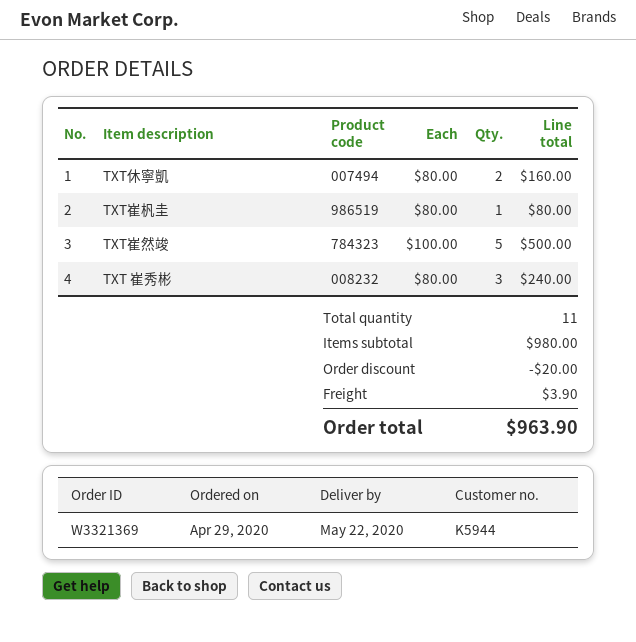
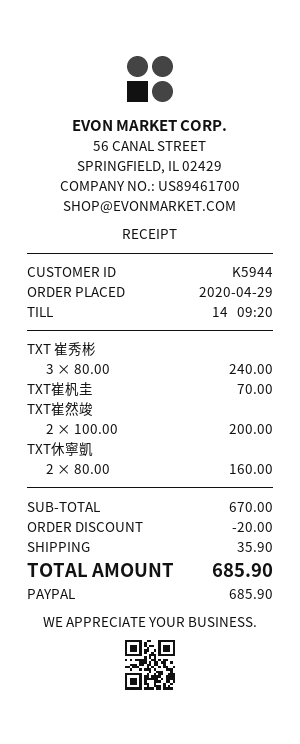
TXT崔杋圭: 1 x 80.00 = 80.00 -> 1 x 70.00 = 70.00
TXT崔然竣: 5 x 100.00 = 500.00 -> 2 x 100.00 = 200.00
subtotal: 980.00 -> 670.00
shipping: 3.90 -> 35.90
total: 963.90 -> 685.90

